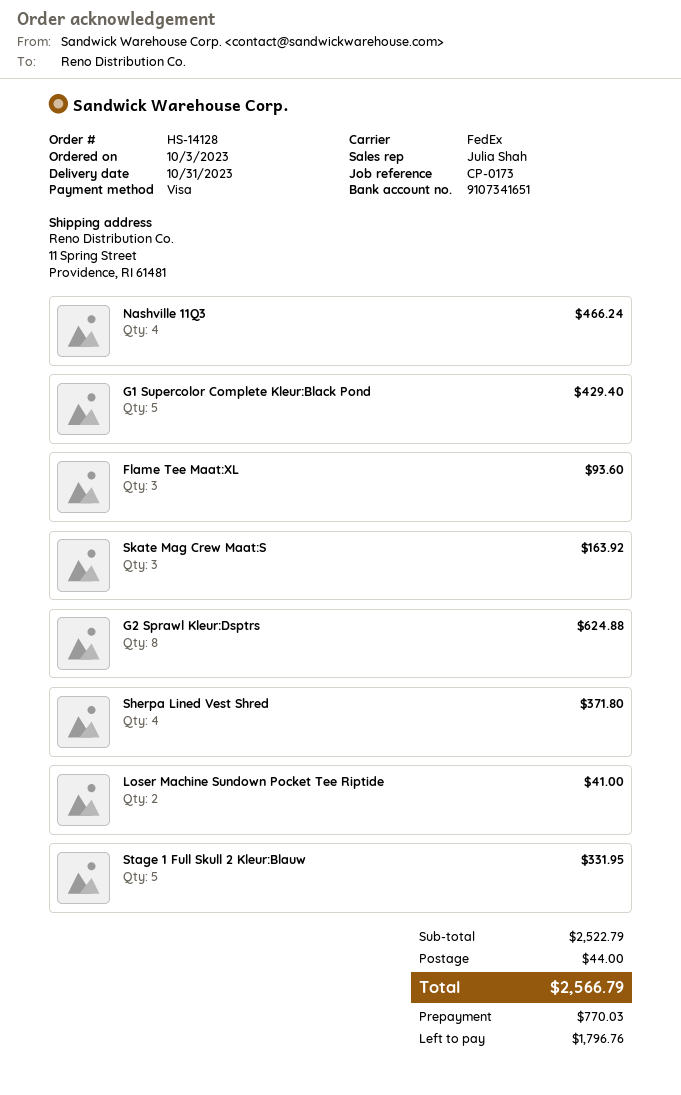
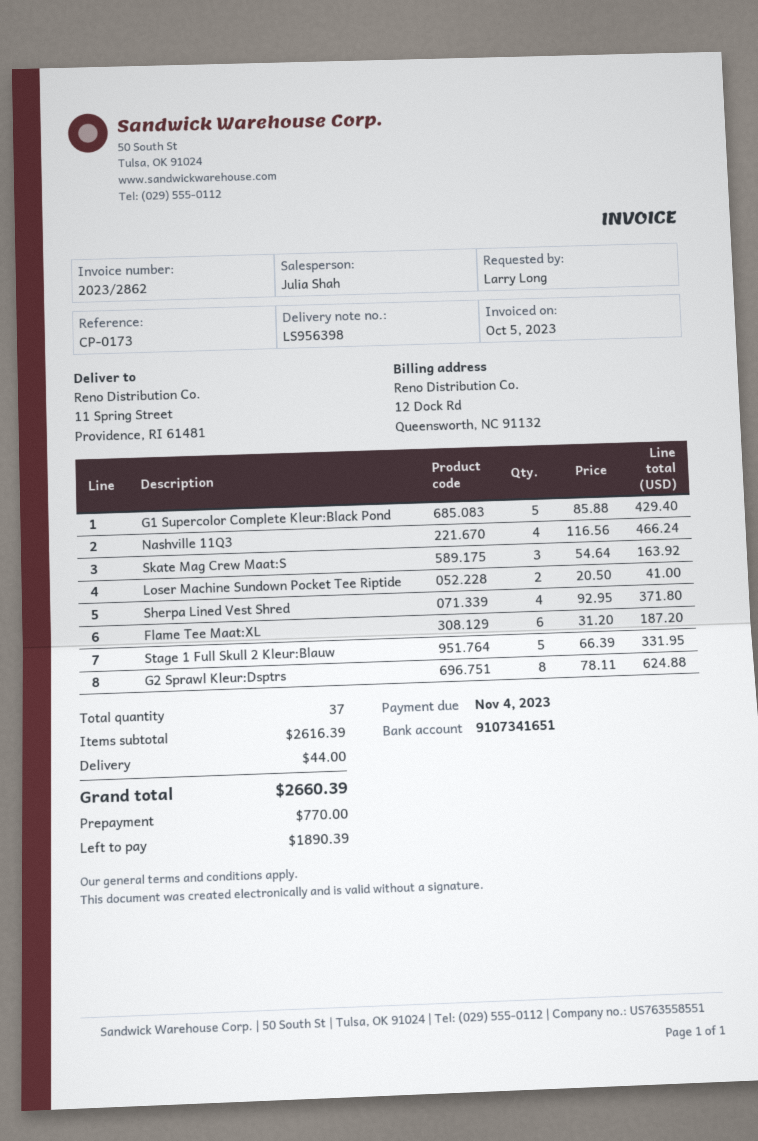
Flame Tee Maat:XL: 3 for 93.60 -> 6 for 187.20
subtotal: 2522.79 -> 2616.39
total: 2566.79 -> 2660.39
deposit: 770.03 -> 770.00
balance: 1796.76 -> 1890.39

